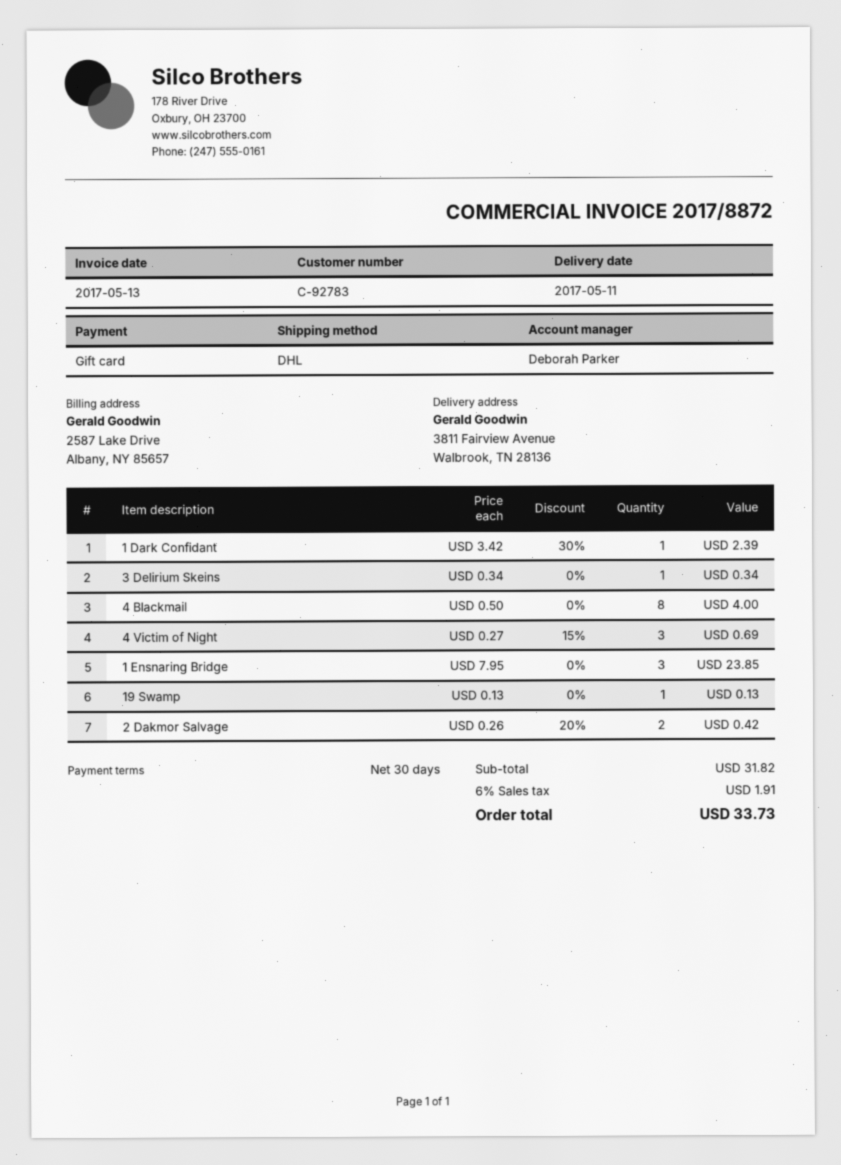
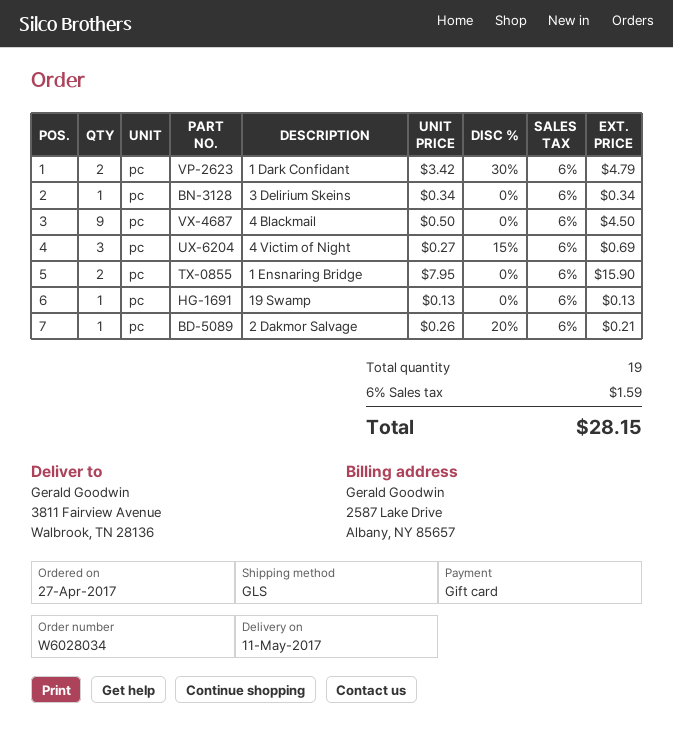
shipping method: DHL -> GLS
1 Dark Confidant: 1 x 3.42 - 30% = 2.39 -> 2 x 3.42 - 30% = 4.79
4 Blackmail: 8 x 0.50 = 4.00 -> 9 x 0.50 = 4.50
1 Ensnaring Bridge: 3 x 7.95 = 23.85 -> 2 x 7.95 = 15.90
2 Dakmor Salvage: 2 x 0.26 - 20% = 0.42 -> 1 x 0.26 - 20% = 0.21
tax: 6% = 1.91 -> 6% = 1.59
total: 33.73 -> 28.15

